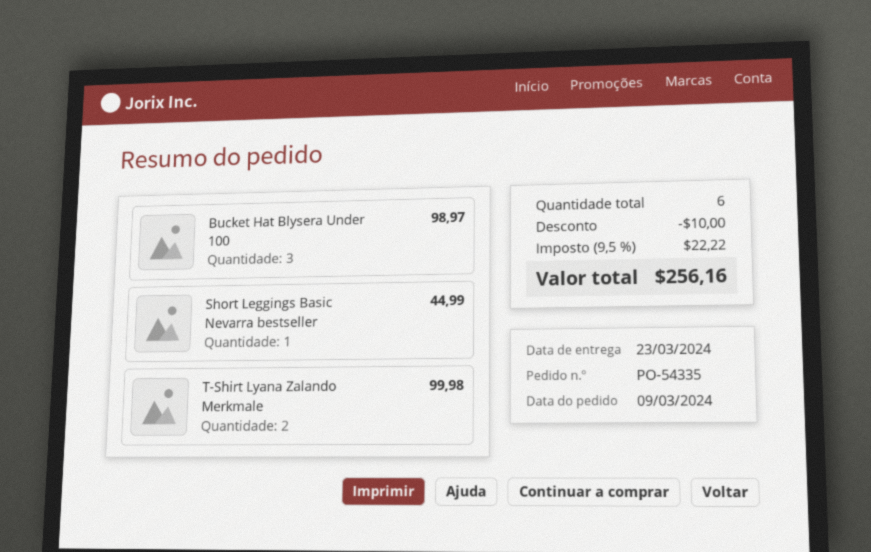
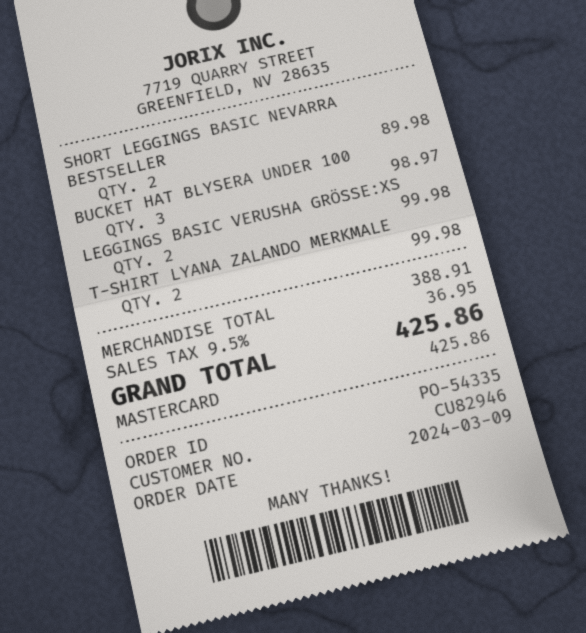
Short Leggings Basic Nevarra bestseller: 1 for 44.99 -> 2 for 89.98
LEGGINGS BASIC VERUSHA GRÖSSE:XS: none -> 2 for 99.98
discount: 10.00 -> none
tax: 9.5% = 22.22 -> 9.5% = 36.95
total: 256.16 -> 425.86

